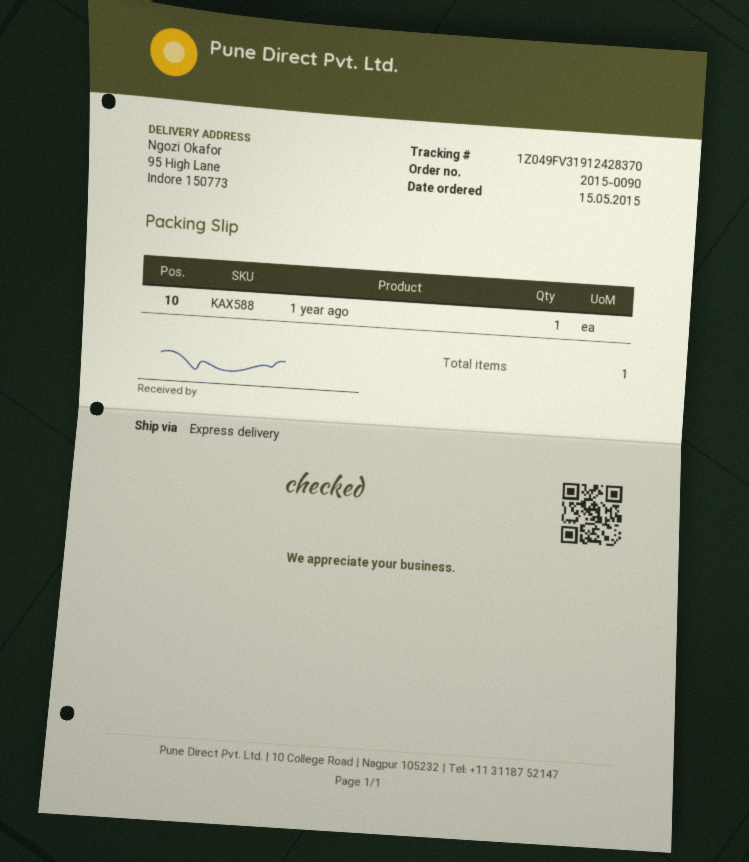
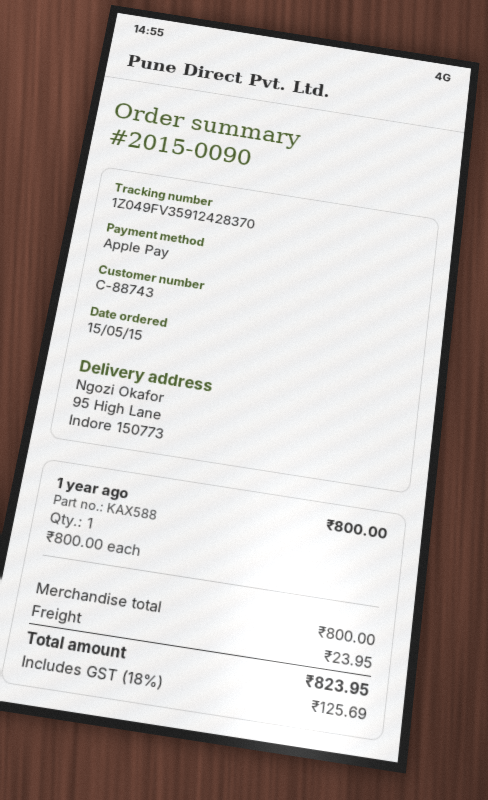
tracking number: 1Z049FV31912428370 -> 1Z049FV35912428370

